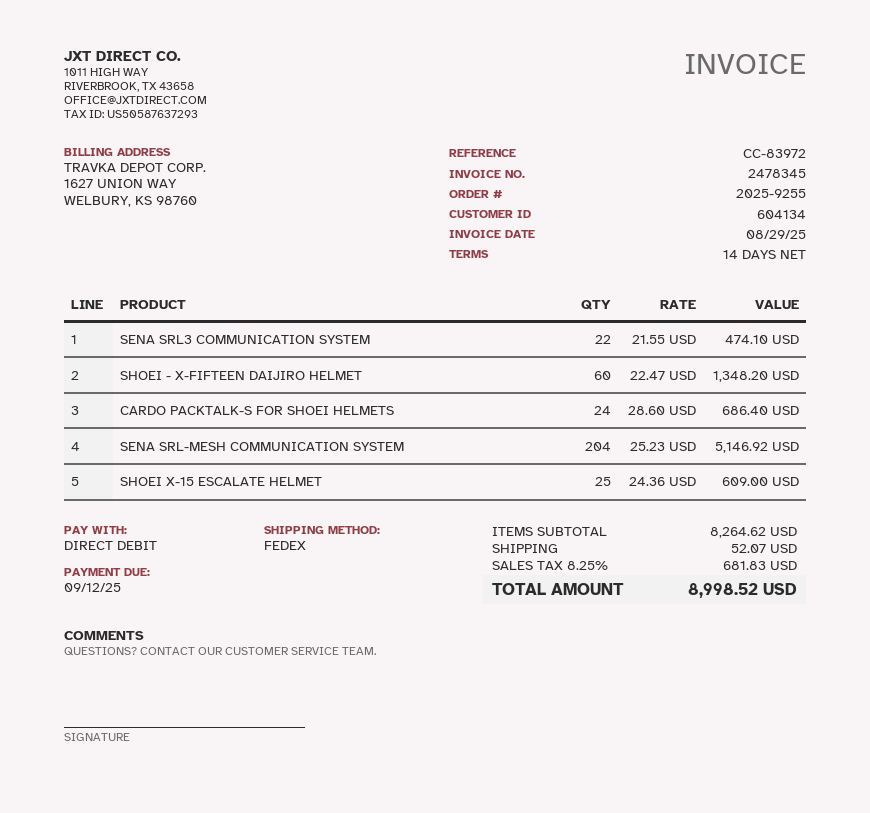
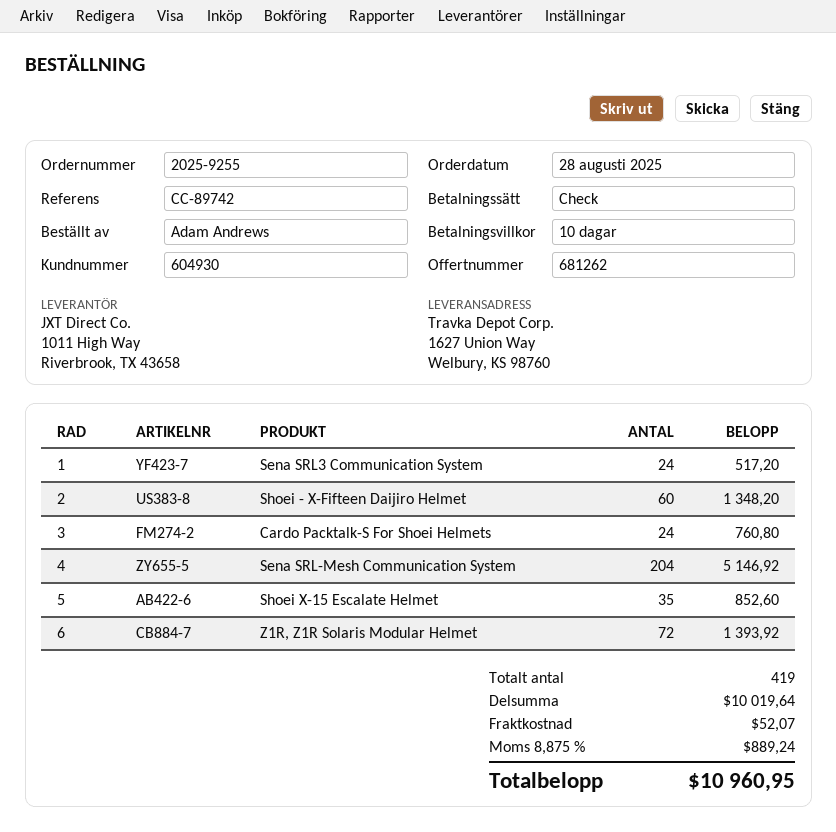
payment terms: 14 days -> 10 days
customer number: 604134 -> 604930
reference: CC-83972 -> CC-89742
payment method: direct debit -> cheque
SENA SRL3 COMMUNICATION SYSTEM: 22 for 474.10 -> 24 for 517.20
CARDO PACKTALK-S FOR SHOEI HELMETS: 24 for 686.40 -> 24 for 760.80
SHOEI X-15 ESCALATE HELMET: 25 for 609.00 -> 35 for 852.60
Z1R, Z1R Solaris Modular Helmet: none -> 72 for 1393.92
subtotal: 8264.62 -> 10019.64
tax: 8.25% = 681.83 -> 8.875% = 889.24
total: 8998.52 -> 10960.95

